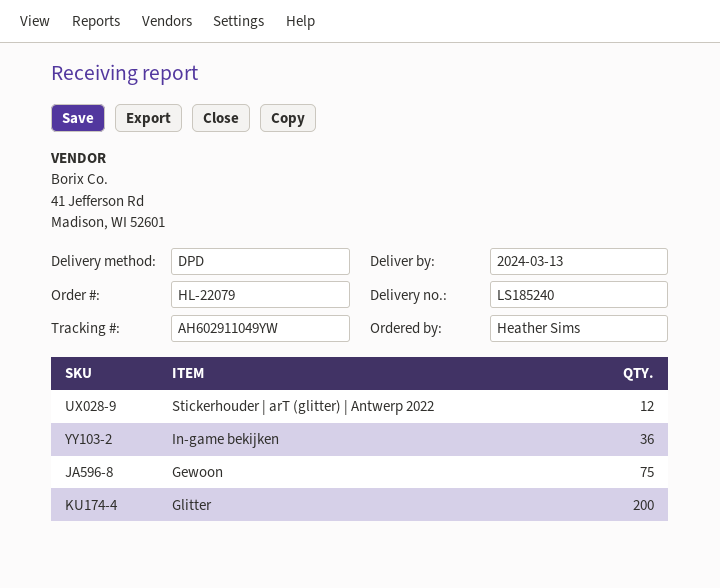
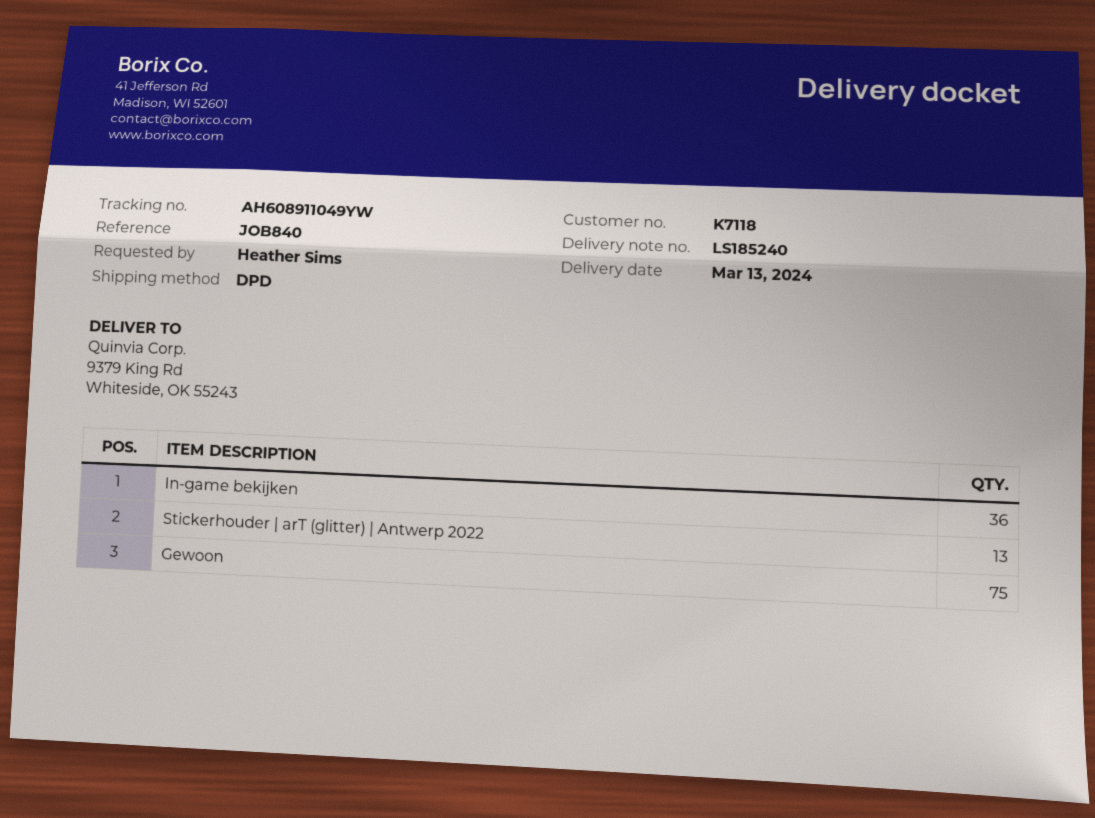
tracking number: AH602911049YW -> AH608911049YW
Stickerhouder | arT (glitter) | Antwerp 2022: 12 -> 13
Glitter: 200 -> none

